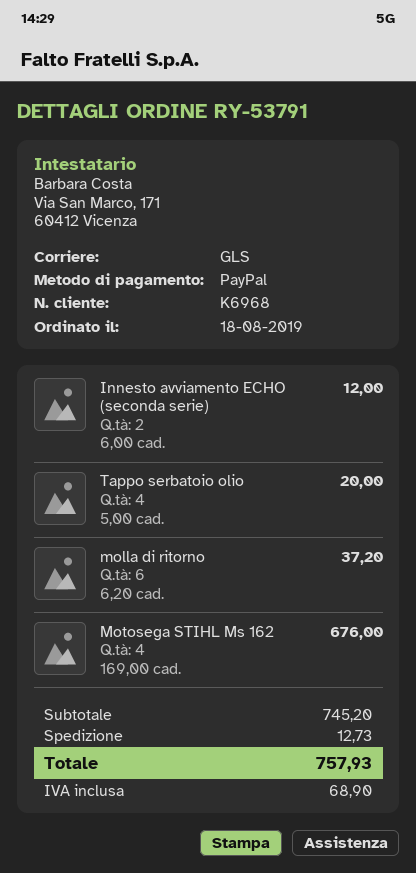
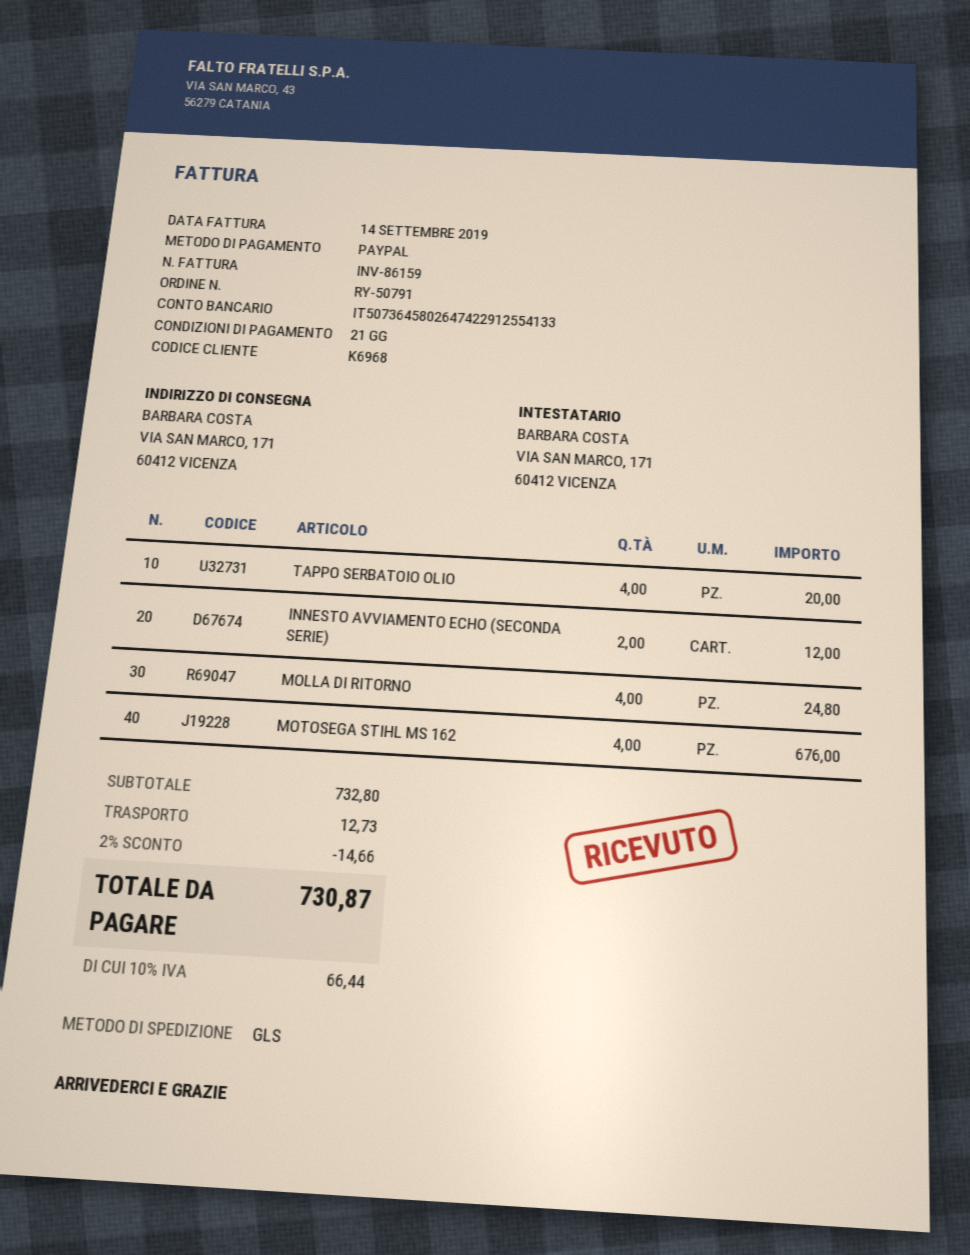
order number: RY-53791 -> RY-50791
molla di ritorno: 6 for 37.20 -> 4 for 24.80
subtotal: 745.20 -> 732.80
discount: none -> 2% = 14.66
tax: 68.90 -> 66.44
total: 757.93 -> 730.87

